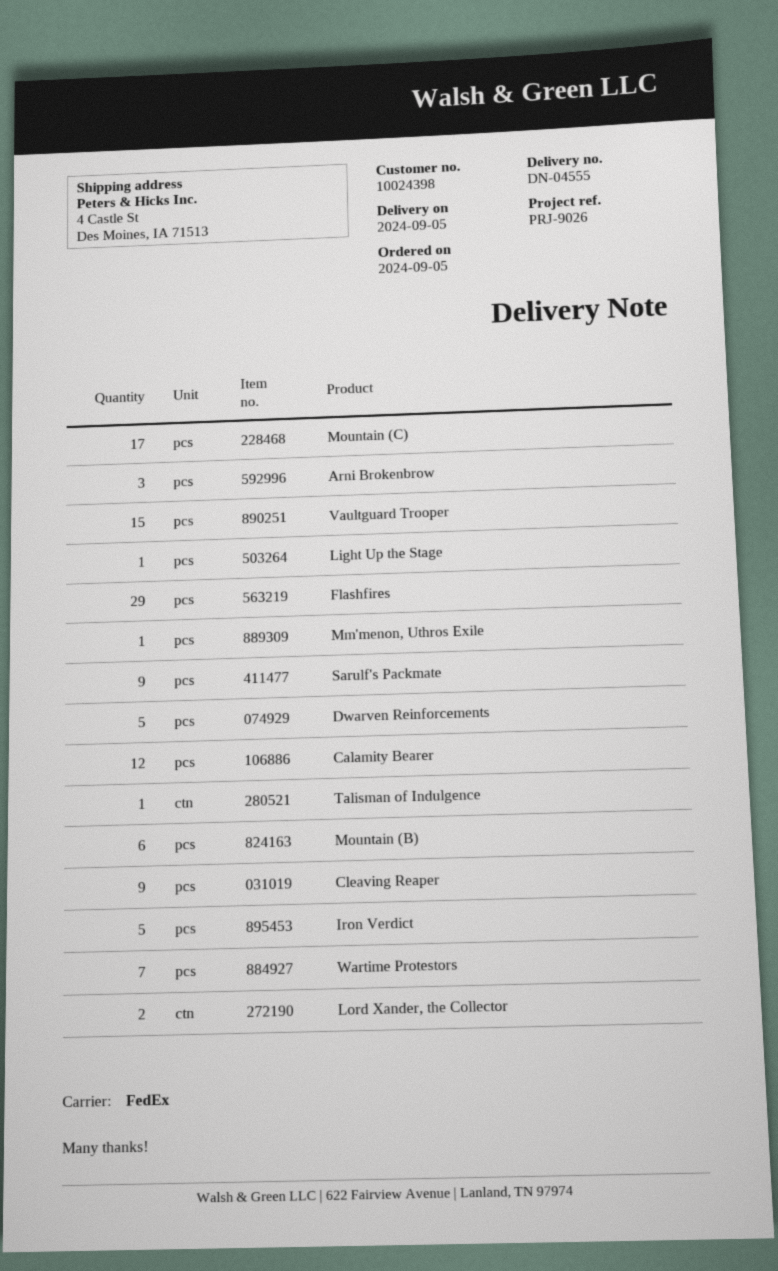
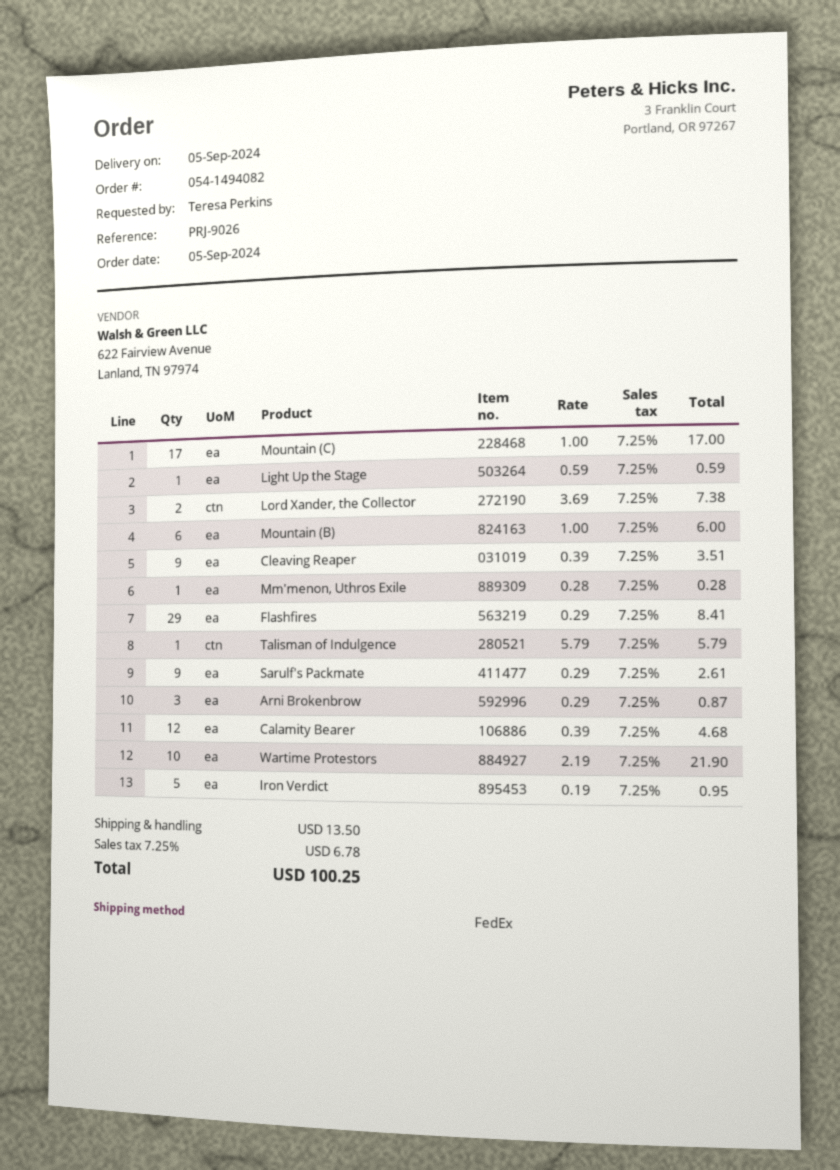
Vaultguard Trooper: 15 -> none
Dwarven Reinforcements: 5 -> none
Wartime Protestors: 7 -> 10

